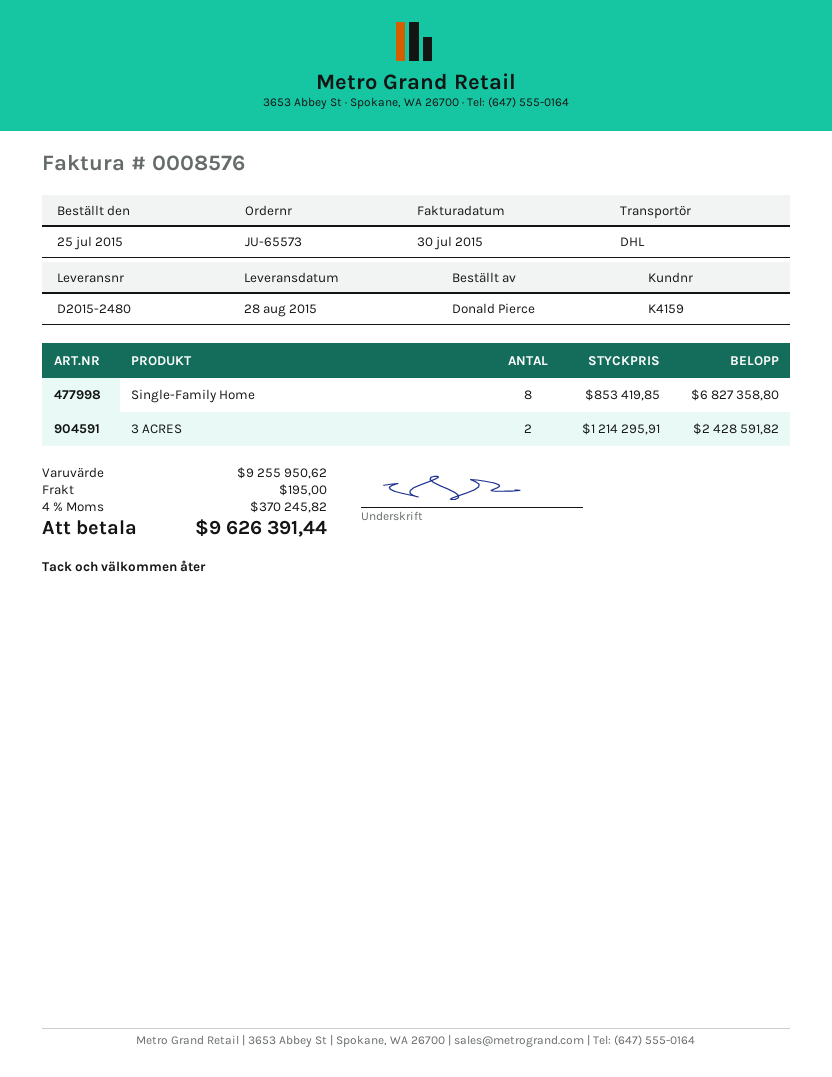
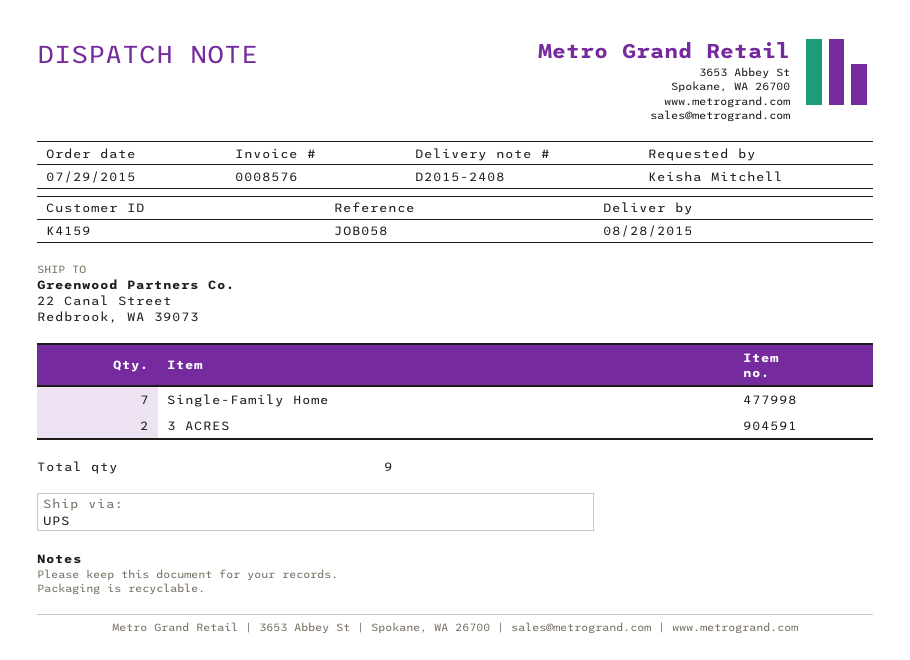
order date: 2015-07-25 -> 2015-07-29
delivery note number: D2015-2480 -> D2015-2408
ordered by: Donald Pierce -> Keisha Mitchell
shipping method: DHL -> UPS
Single-Family Home: 8 -> 7

